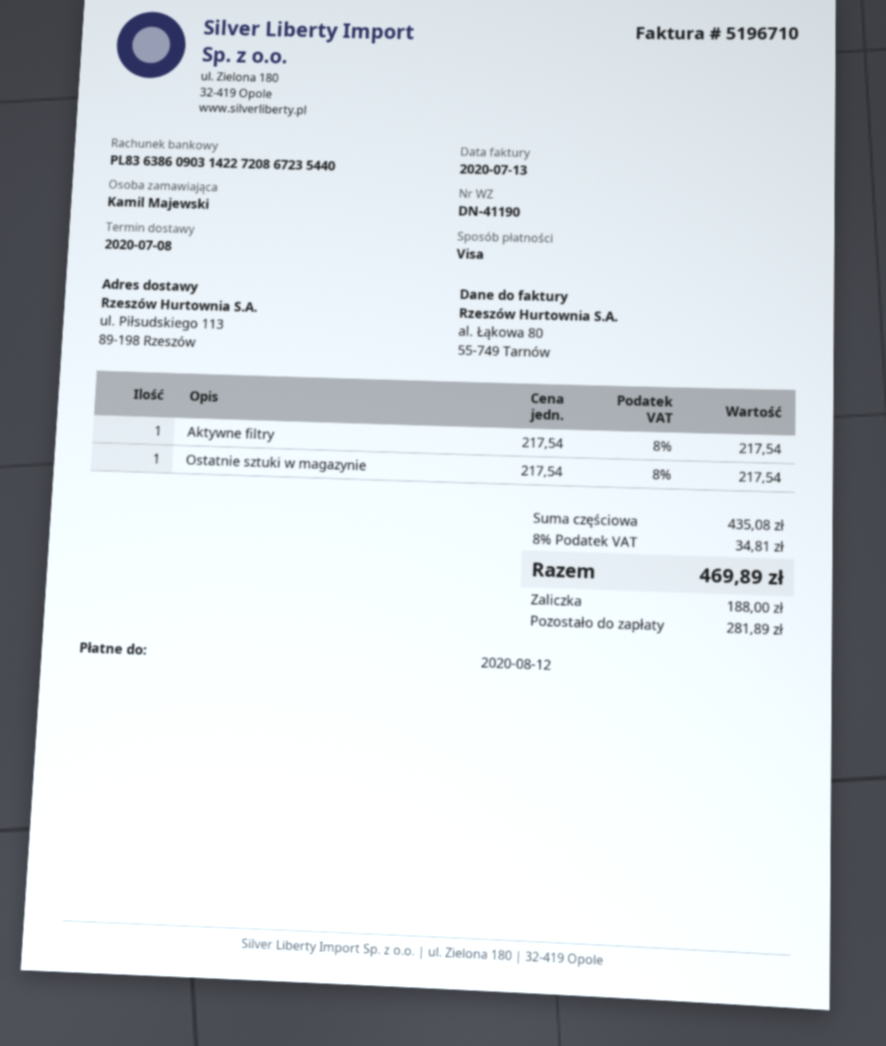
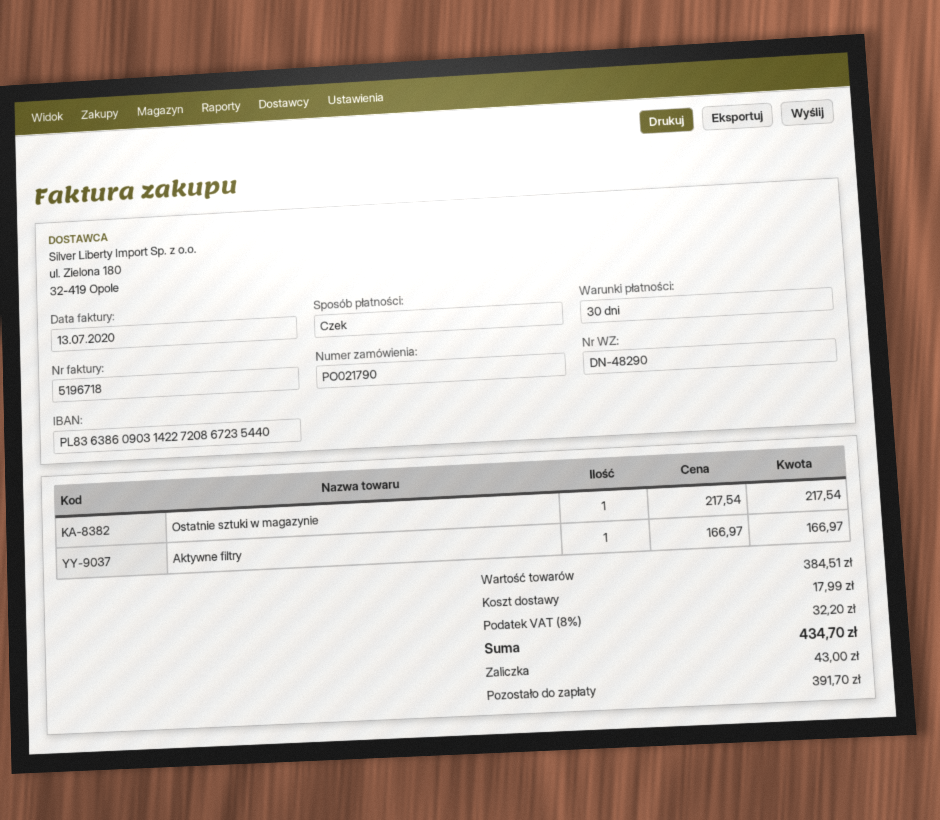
delivery note number: DN-41190 -> DN-48290
invoice number: 5196710 -> 5196718
payment method: Visa -> cheque
Aktywne filtry: 1 x 217.54 = 217.54 -> 1 x 166.97 = 166.97
subtotal: 435.08 -> 384.51
shipping: none -> 17.99
tax: 8% = 34.81 -> 8% = 32.20
total: 469.89 -> 434.70
deposit: 188.00 -> 43.00
balance: 281.89 -> 391.70

